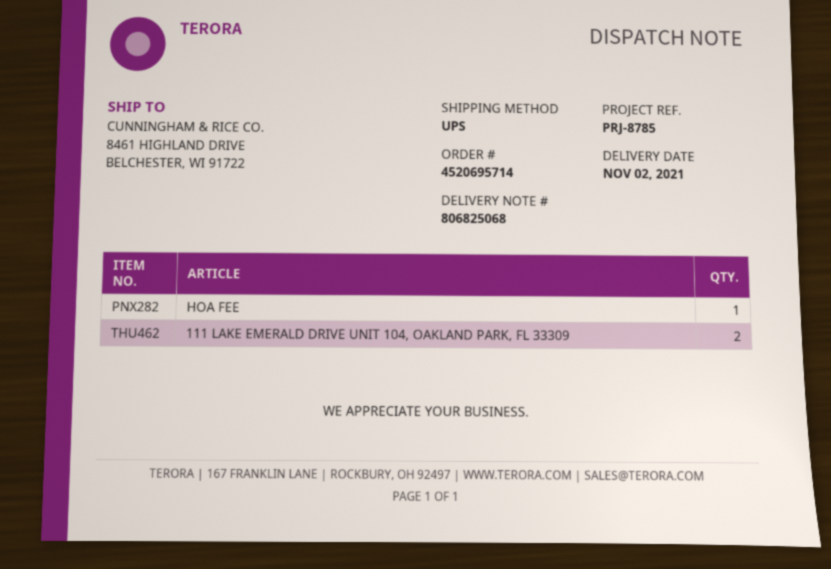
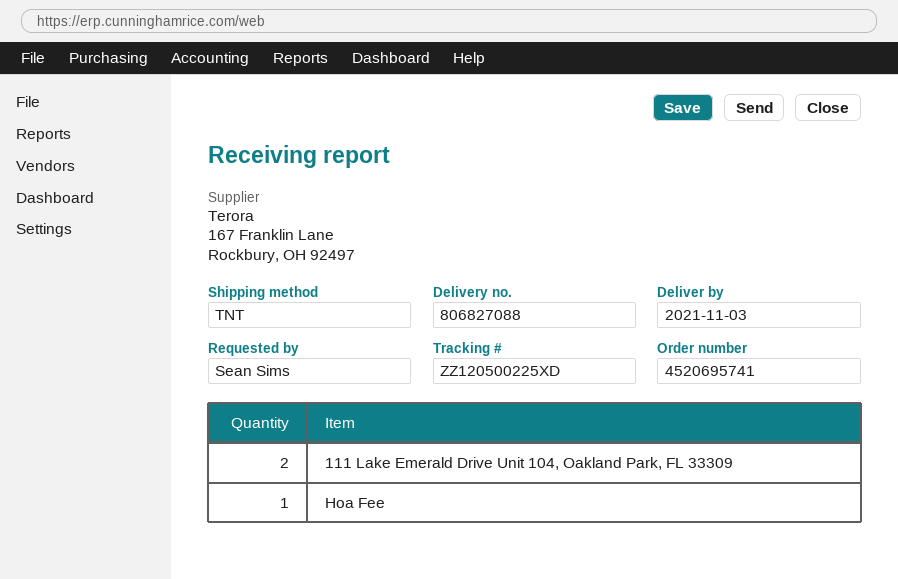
order number: 4520695714 -> 4520695741
delivery note number: 806825068 -> 806827088
delivery date: 2021-11-02 -> 2021-11-03
shipping method: UPS -> TNT

